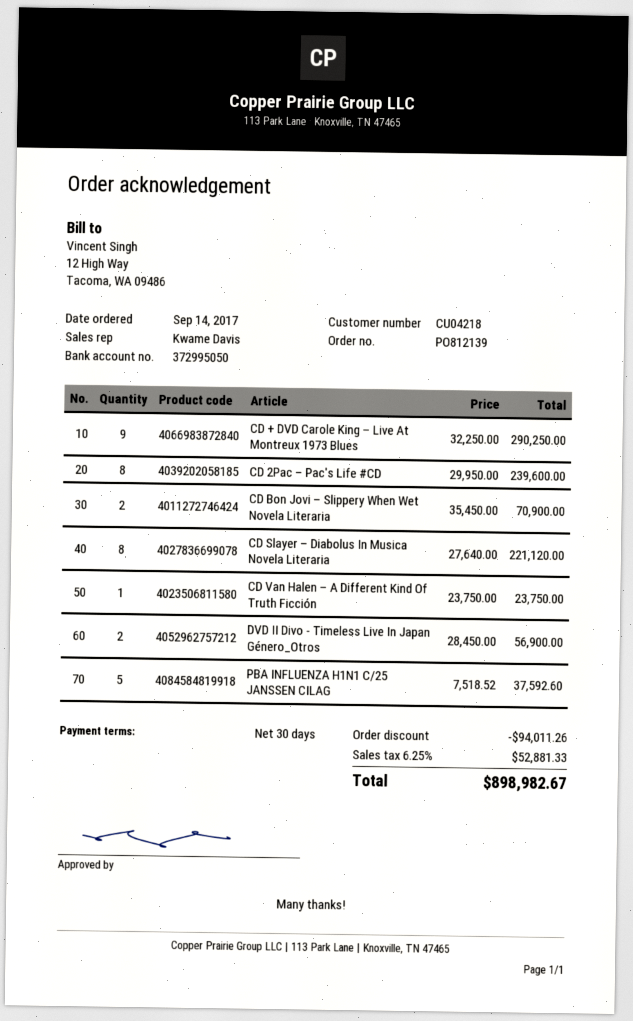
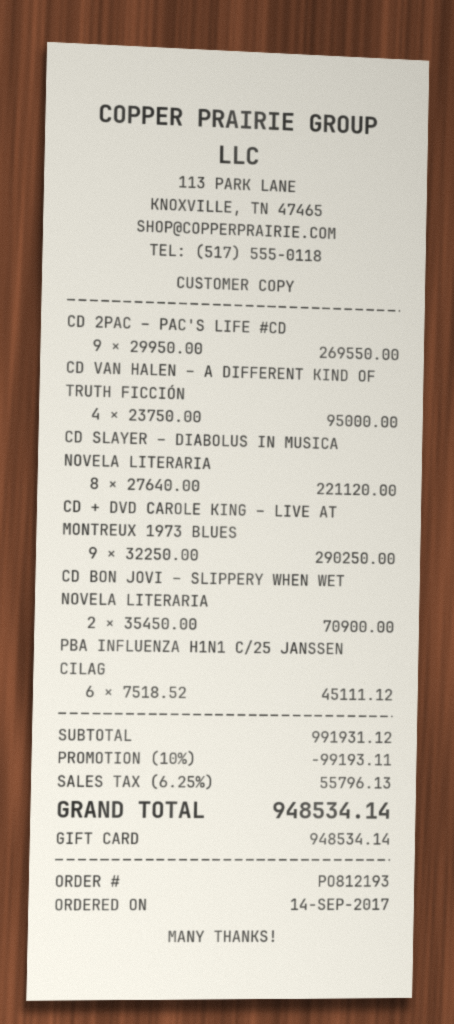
order number: PO812139 -> PO812193
CD 2Pac – Pac's Life #CD: 8 x 29950.00 = 239600.00 -> 9 x 29950.00 = 269550.00
CD Van Halen – A Different Kind Of Truth Ficción: 1 x 23750.00 = 23750.00 -> 4 x 23750.00 = 95000.00
DVD II Divo - Timeless Live In Japan Género_Otros: 2 x 28450.00 = 56900.00 -> none
PBA INFLUENZA H1N1 C/25 JANSSEN CILAG: 5 x 7518.52 = 37592.60 -> 6 x 7518.52 = 45111.12
discount: 94011.26 -> 99193.11
tax: 6.25% = 52881.33 -> 6.25% = 55796.13
total: 898982.67 -> 948534.14

